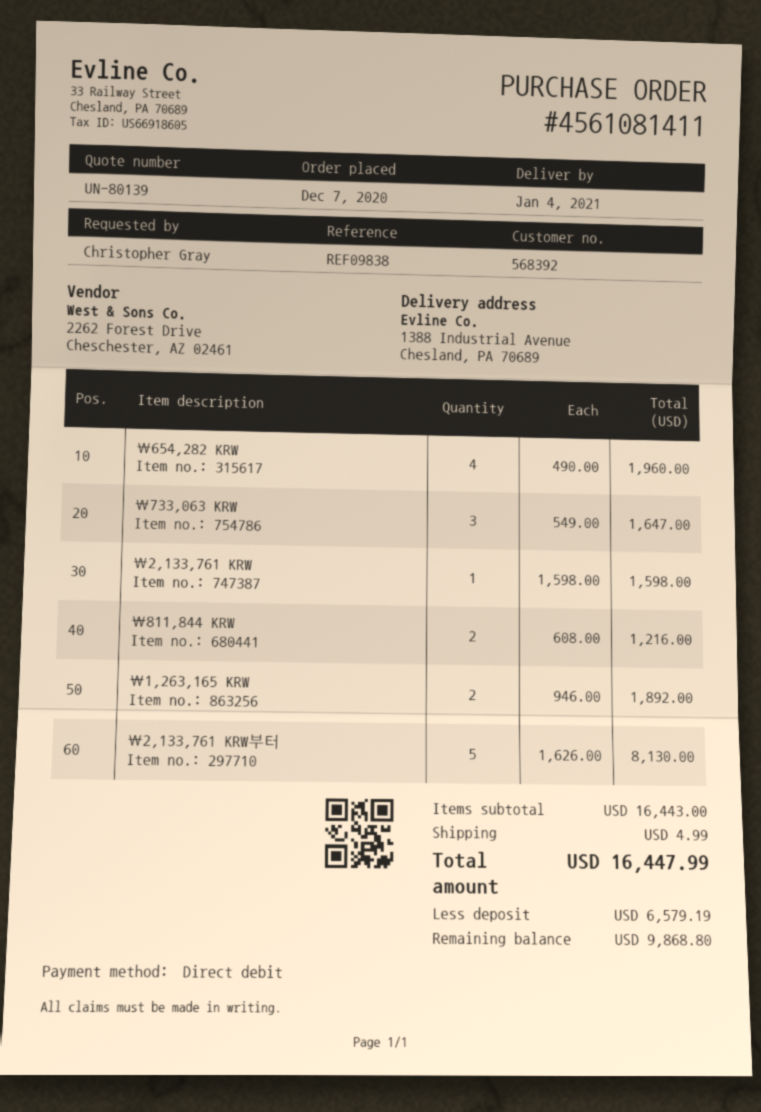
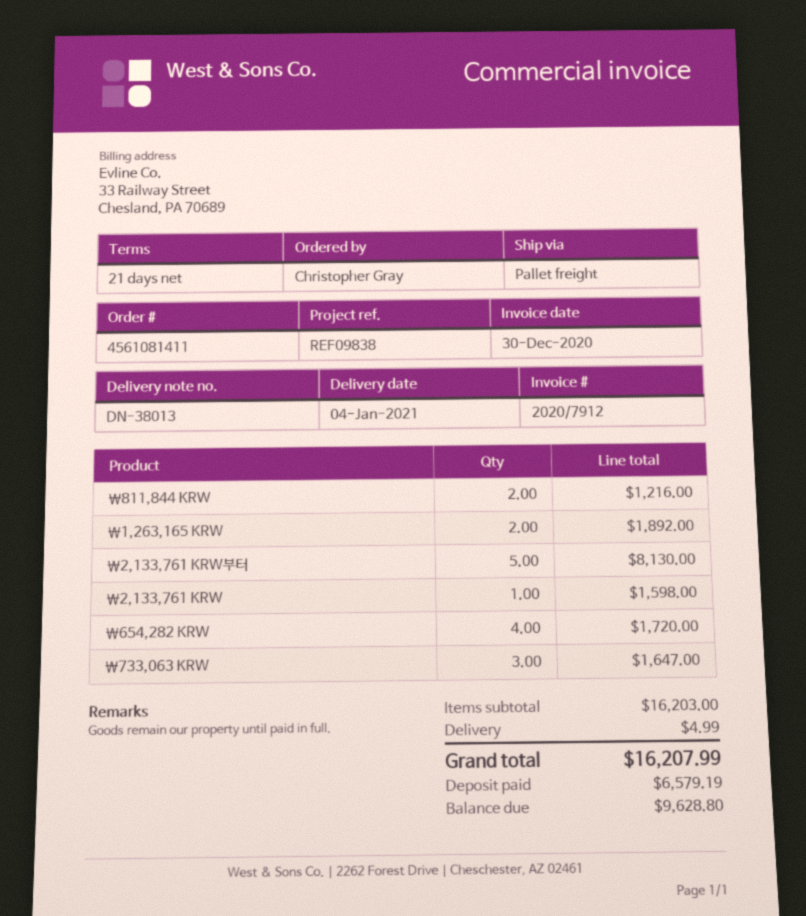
₩654,282 KRW: 4 for 1960.00 -> 4 for 1720.00
subtotal: 16443.00 -> 16203.00
total: 16447.99 -> 16207.99
balance: 9868.80 -> 9628.80

